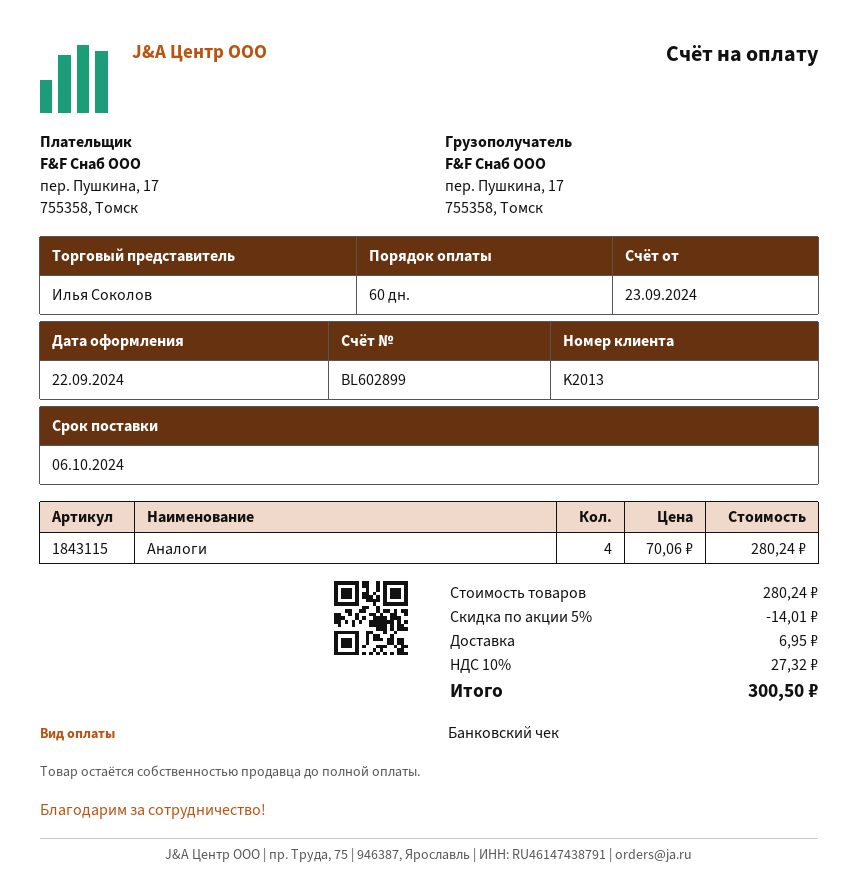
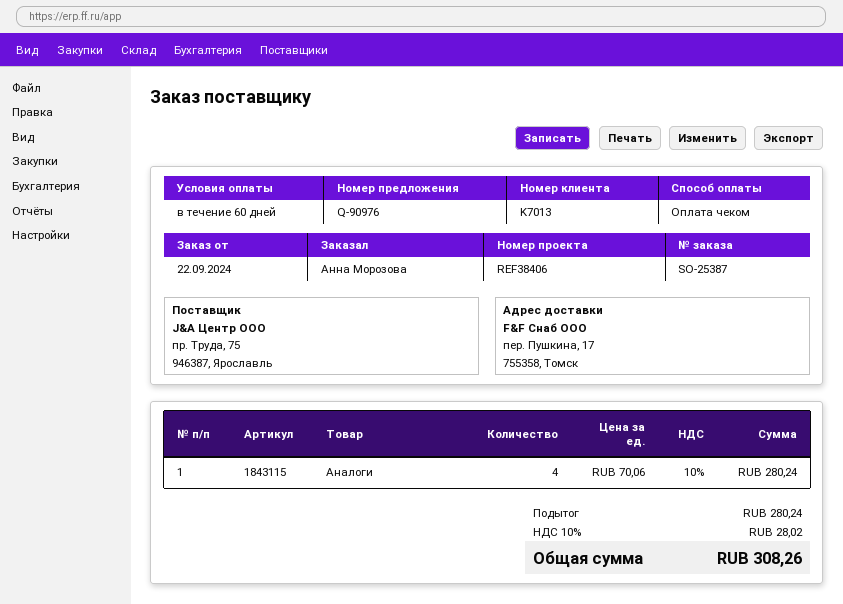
customer number: K2013 -> K7013
discount: 5% = 14.01 -> none
shipping: 6.95 -> none
tax: 10% = 27.32 -> 10% = 28.02
total: 300.50 -> 308.26

